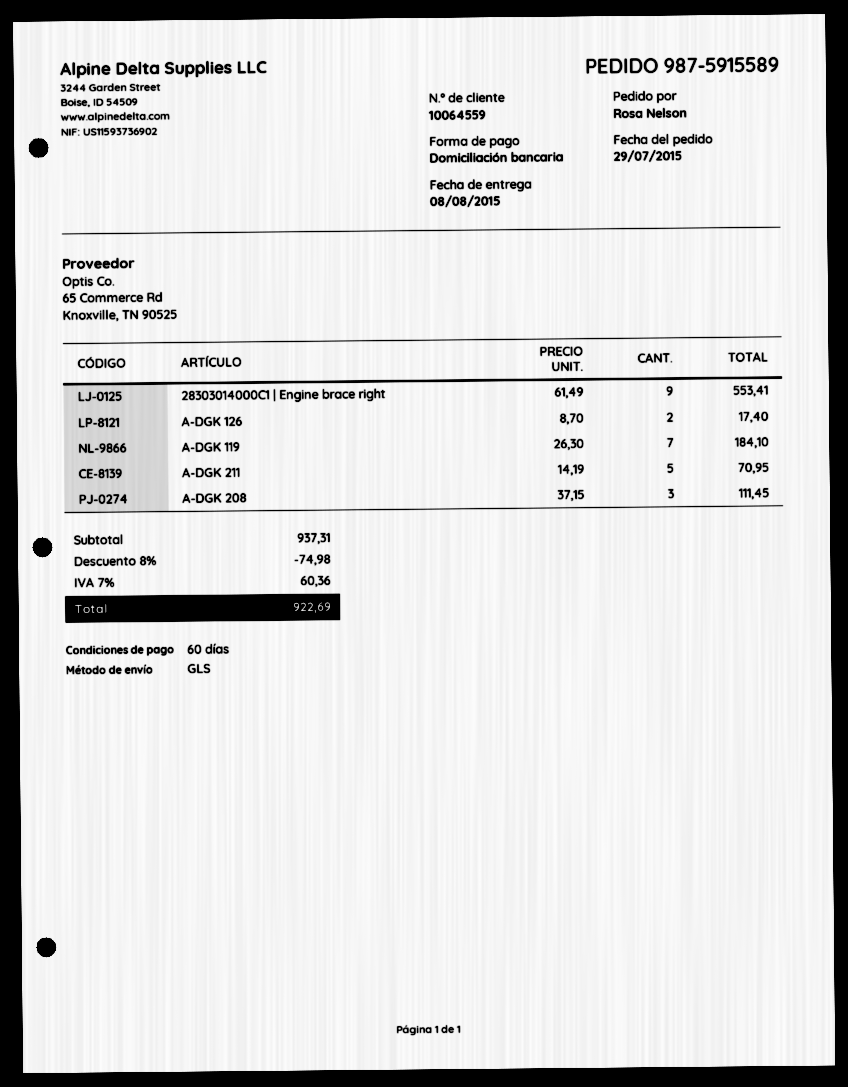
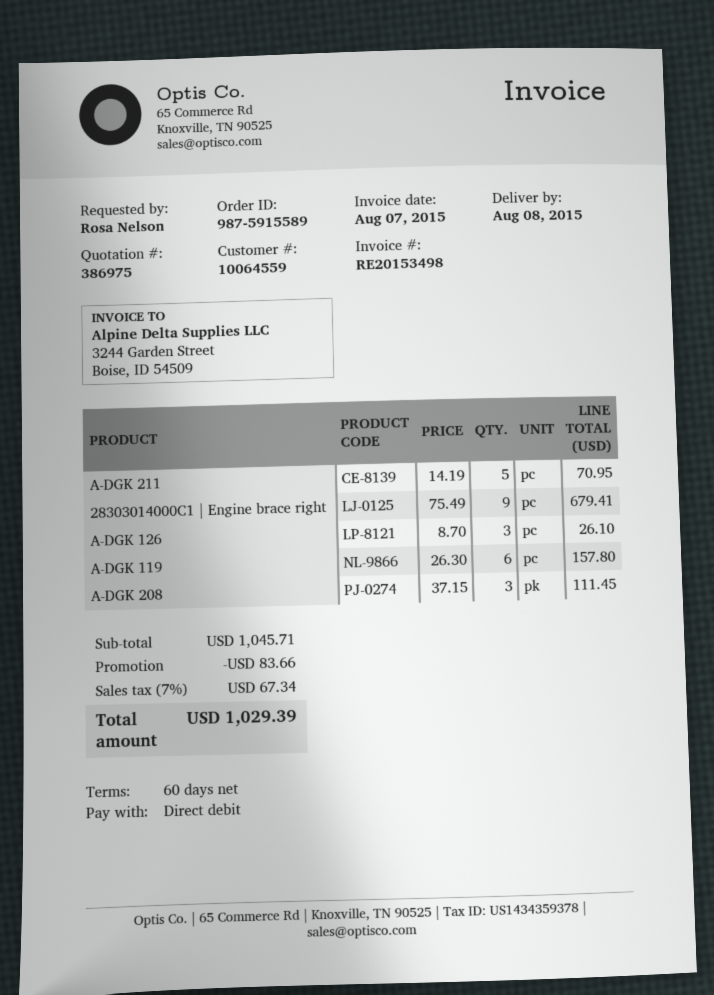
28303014000C1 | Engine brace right: 9 x 61.49 = 553.41 -> 9 x 75.49 = 679.41
A-DGK 126: 2 x 8.70 = 17.40 -> 3 x 8.70 = 26.10
A-DGK 119: 7 x 26.30 = 184.10 -> 6 x 26.30 = 157.80
subtotal: 937.31 -> 1045.71
discount: 74.98 -> 83.66
tax: 7% = 60.36 -> 7% = 67.34
total: 922.69 -> 1029.39

